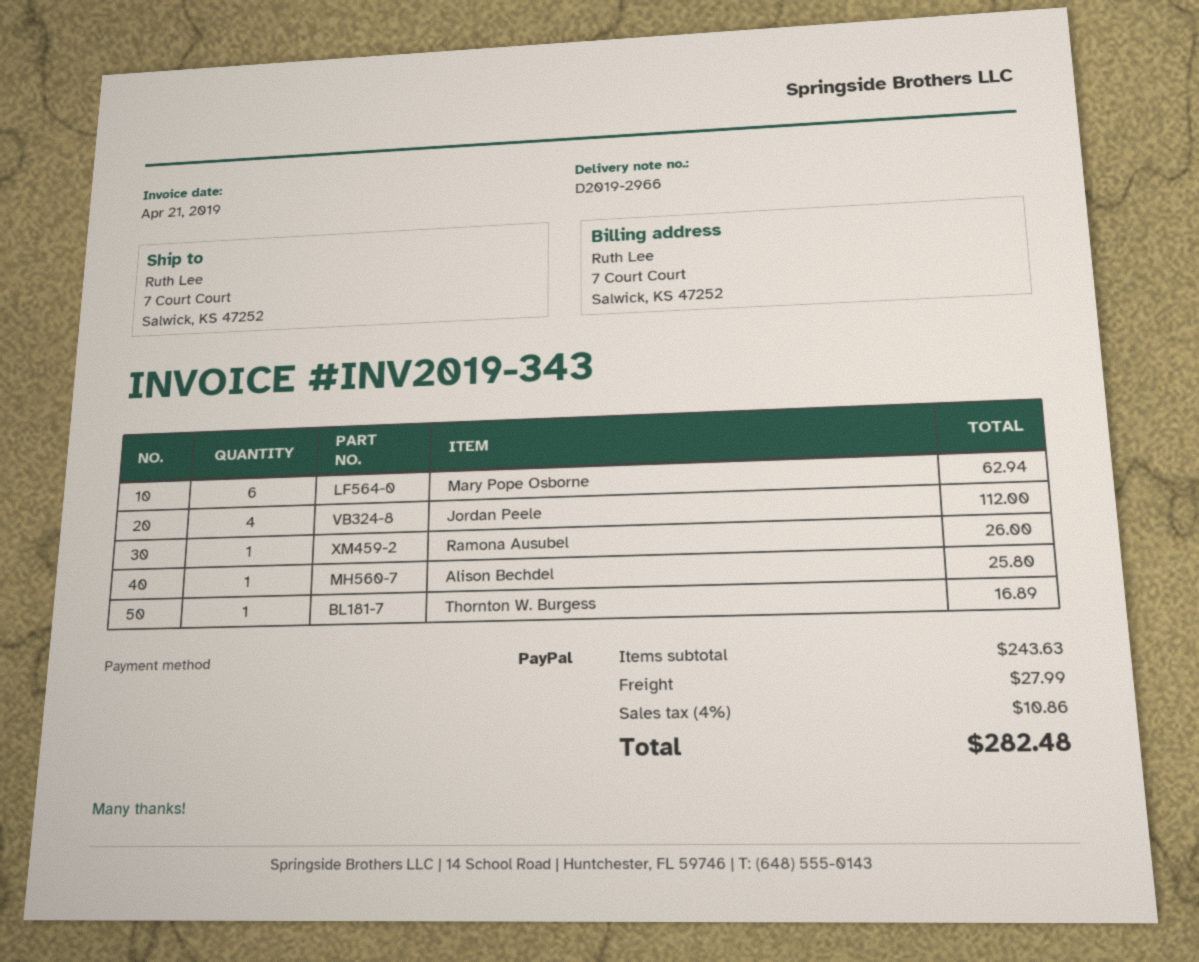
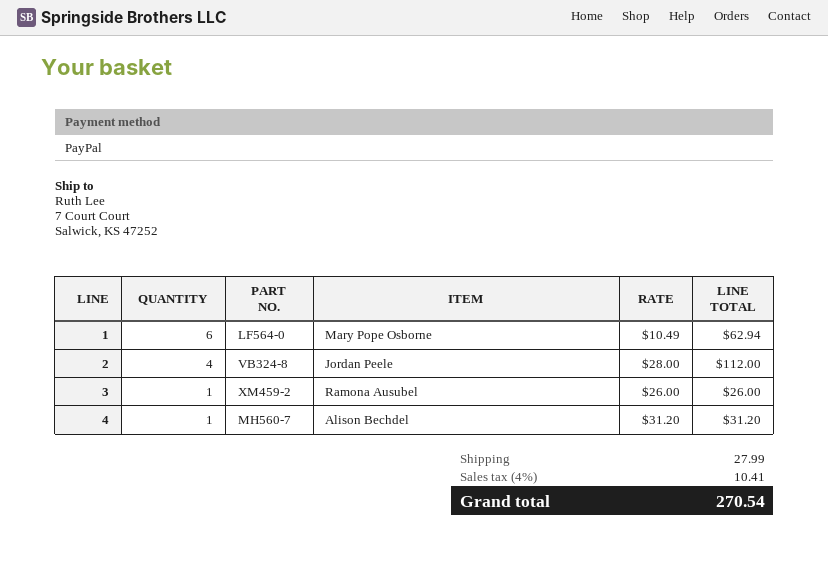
Alison Bechdel: 1 for 25.80 -> 1 for 31.20
Thornton W. Burgess: 1 for 16.89 -> none
tax: 4% = 10.86 -> 4% = 10.41
total: 282.48 -> 270.54

